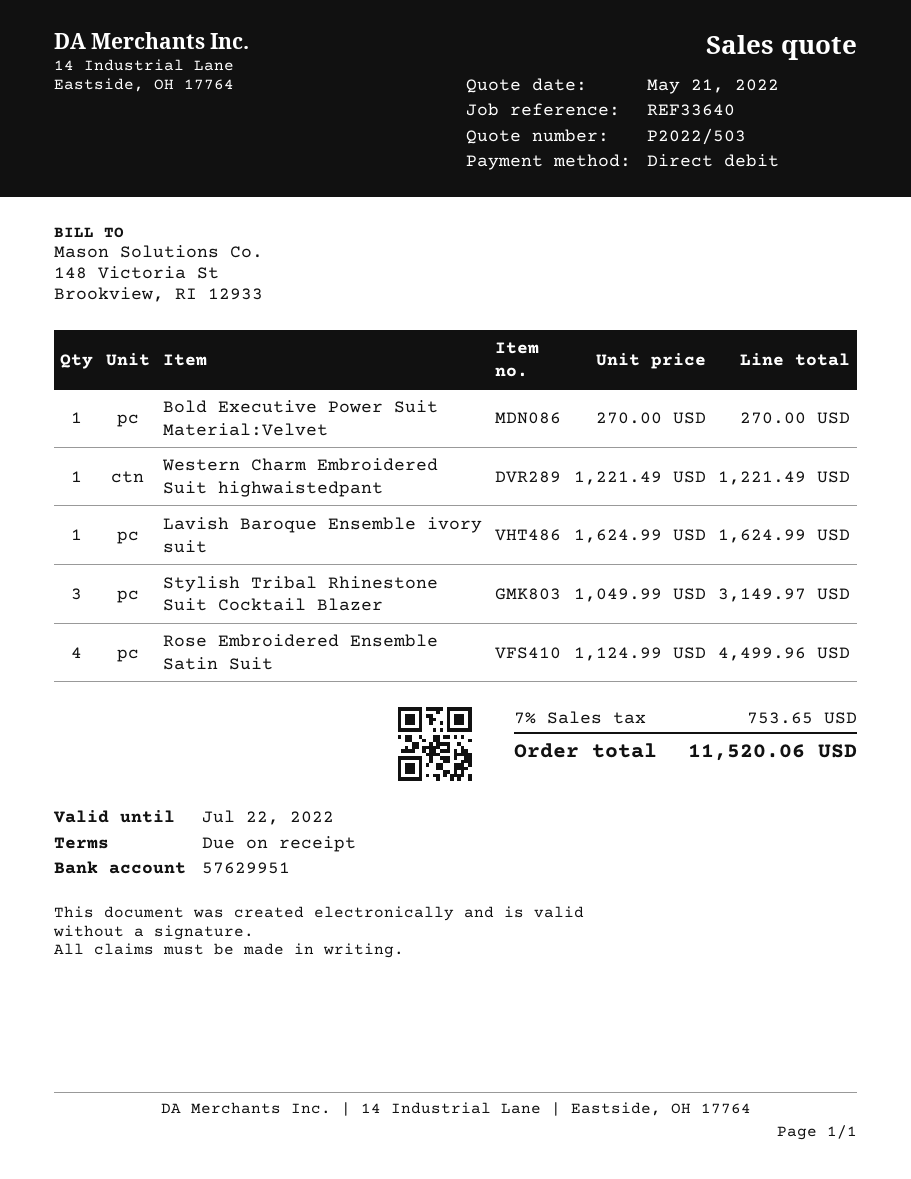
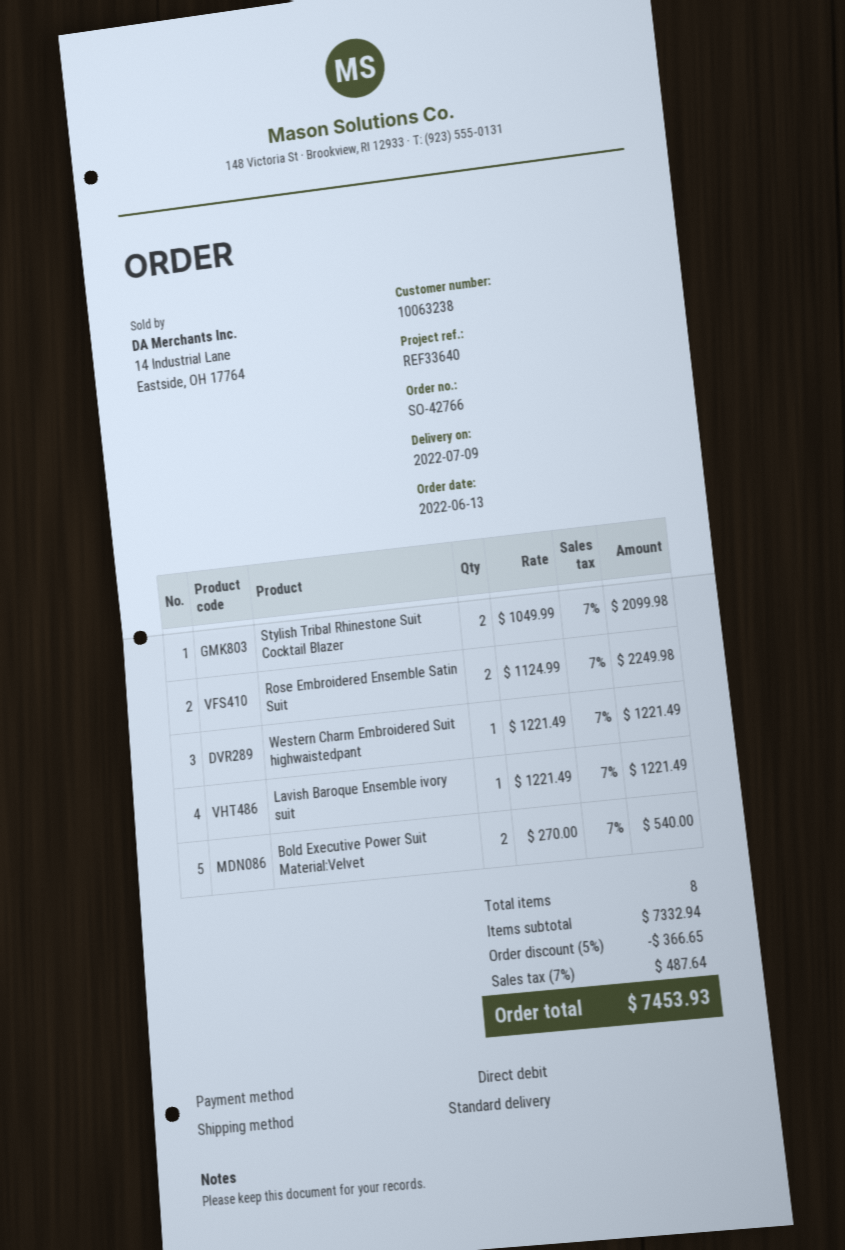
Bold Executive Power Suit Material:Velvet: 1 x 270.00 = 270.00 -> 2 x 270.00 = 540.00
Lavish Baroque Ensemble ivory suit: 1 x 1624.99 = 1624.99 -> 1 x 1221.49 = 1221.49
Stylish Tribal Rhinestone Suit Cocktail Blazer: 3 x 1049.99 = 3149.97 -> 2 x 1049.99 = 2099.98
Rose Embroidered Ensemble Satin Suit: 4 x 1124.99 = 4499.96 -> 2 x 1124.99 = 2249.98
discount: none -> 5% = 366.65
tax: 7% = 753.65 -> 7% = 487.64
total: 11520.06 -> 7453.93

